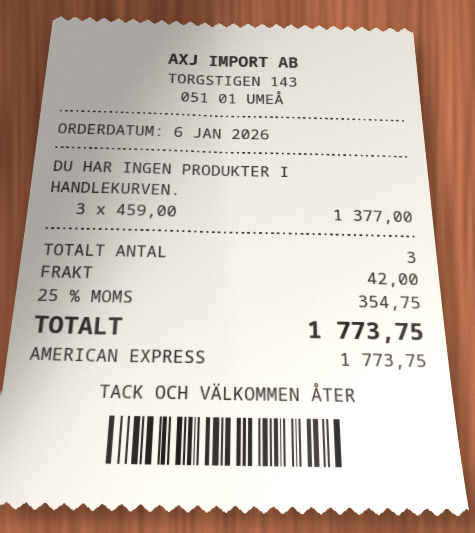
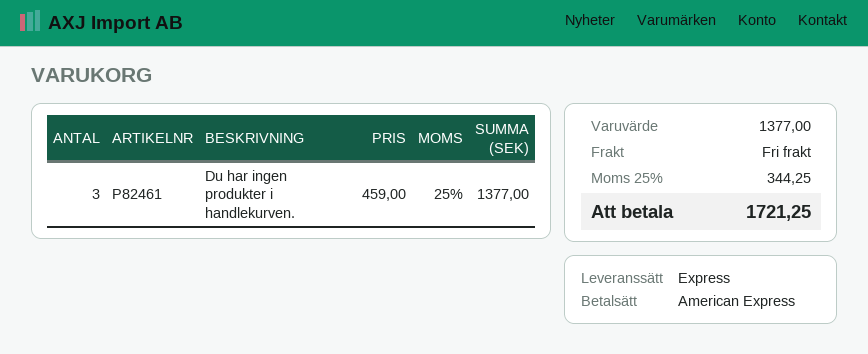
shipping: 42.00 -> 0.00
tax: 25% = 354.75 -> 25% = 344.25
total: 1773.75 -> 1721.25

